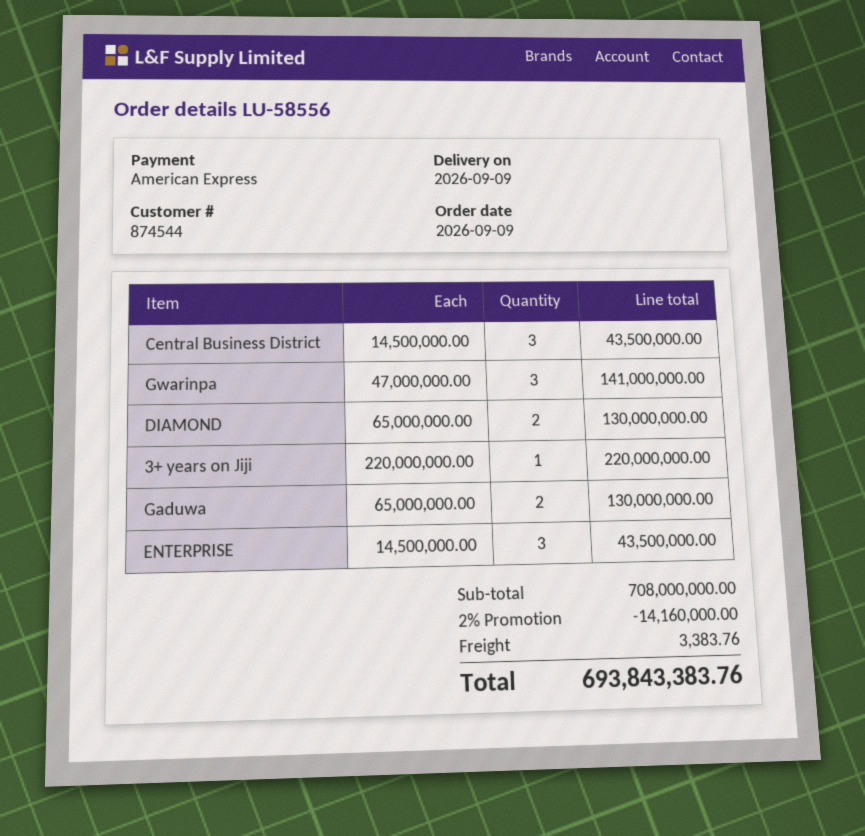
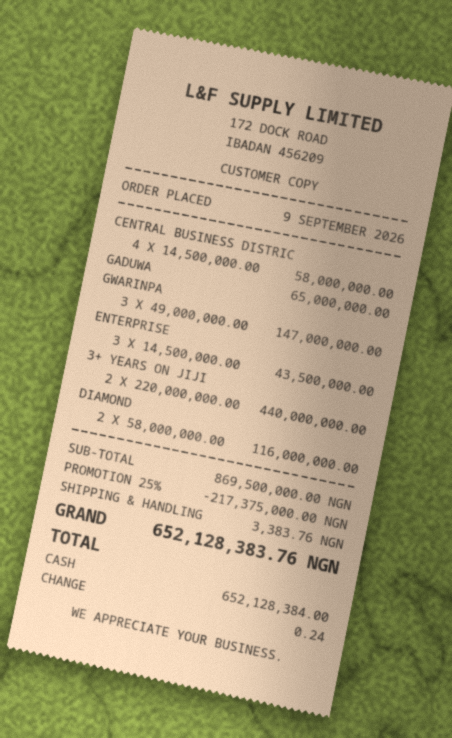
payment method: American Express -> cash
Central Business District: 3 x 14500000.00 = 43500000.00 -> 4 x 14500000.00 = 58000000.00
Gwarinpa: 3 x 47000000.00 = 141000000.00 -> 3 x 49000000.00 = 147000000.00
DIAMOND: 2 x 65000000.00 = 130000000.00 -> 2 x 58000000.00 = 116000000.00
3+ years on Jiji: 1 x 220000000.00 = 220000000.00 -> 2 x 220000000.00 = 440000000.00
Gaduwa: 2 x 65000000.00 = 130000000.00 -> 1 x 65000000.00 = 65000000.00
subtotal: 708000000.00 -> 869500000.00
discount: 2% = 14160000.00 -> 25% = 217375000.00
total: 693843383.76 -> 652128383.76

